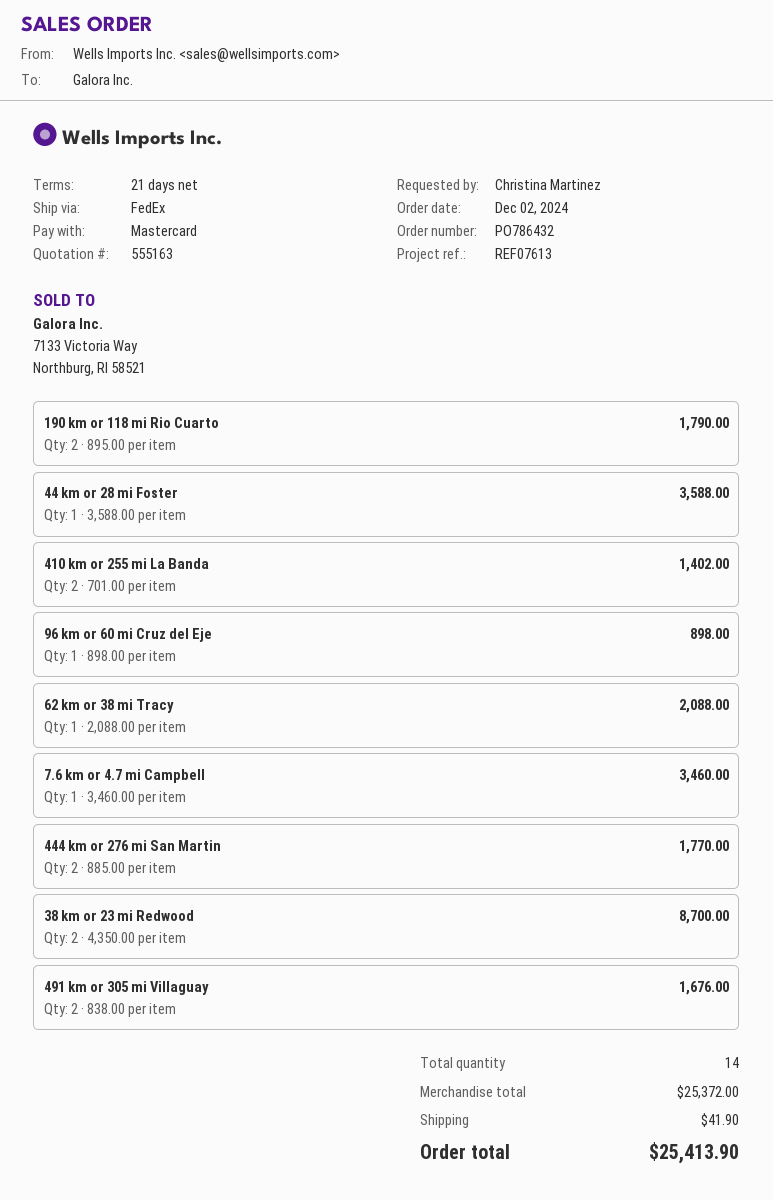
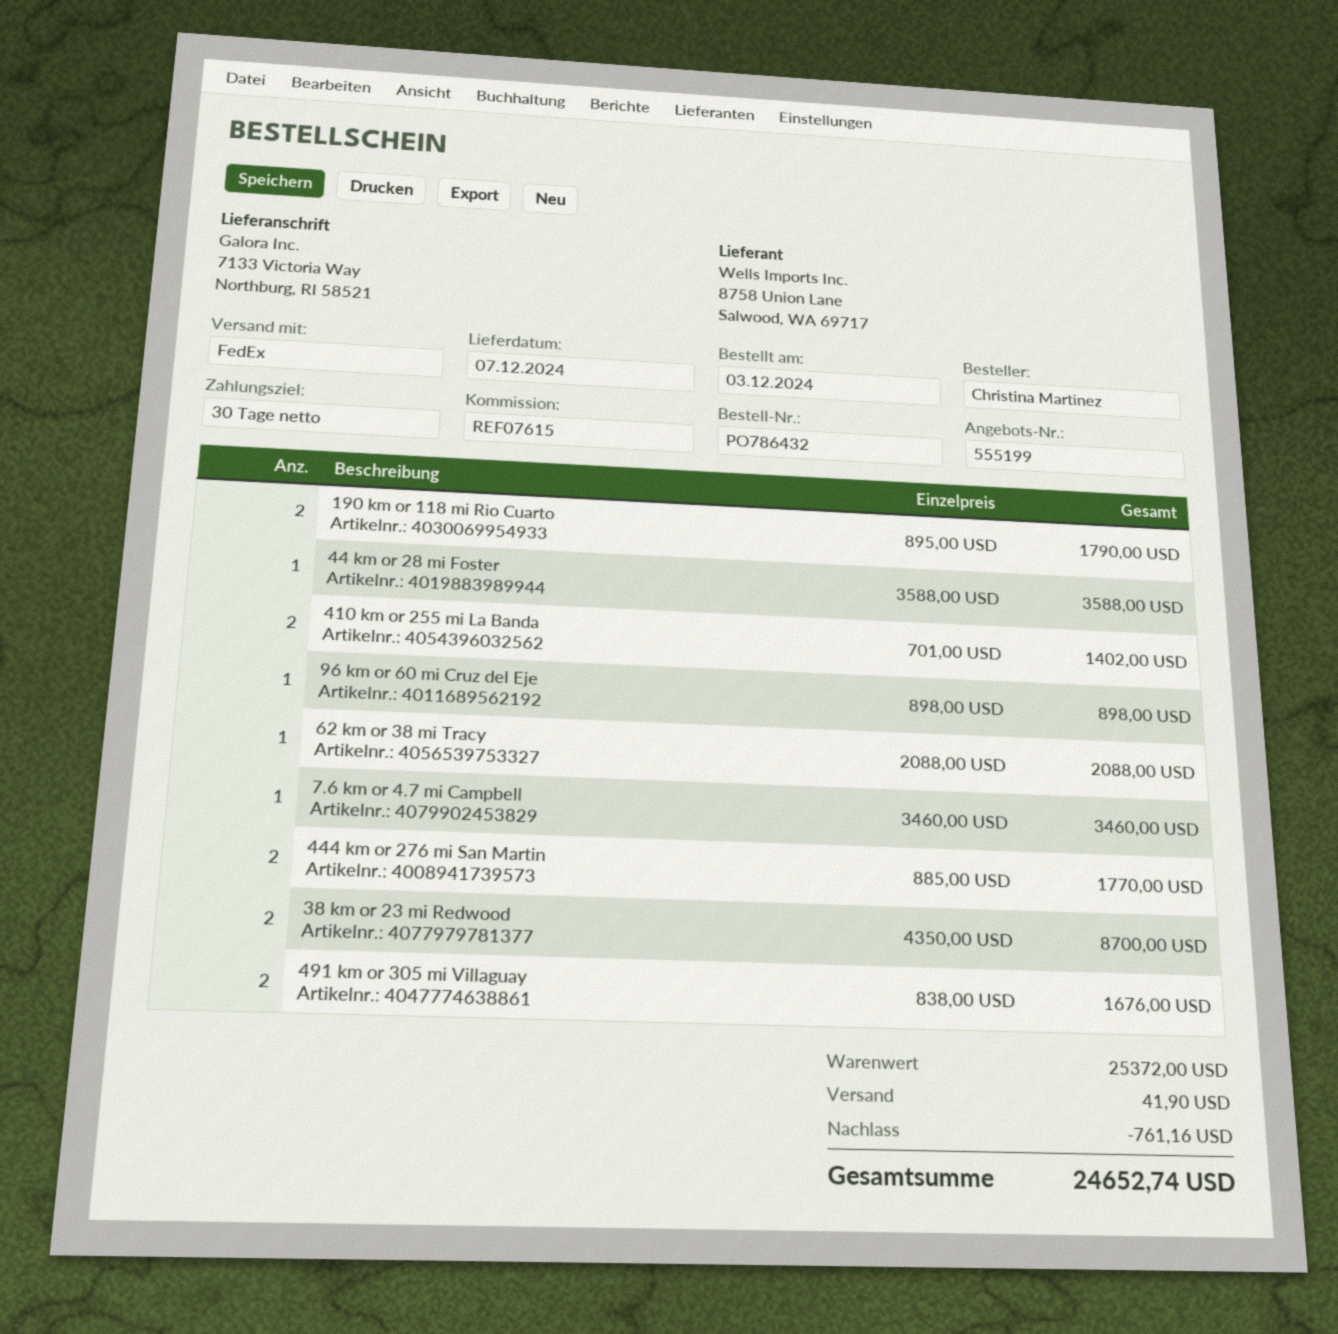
quote number: 555163 -> 555199
order date: 2024-12-02 -> 2024-12-03
payment terms: 21 days -> 30 days
reference: REF07613 -> REF07615
discount: none -> 761.16
total: 25413.90 -> 24652.74

